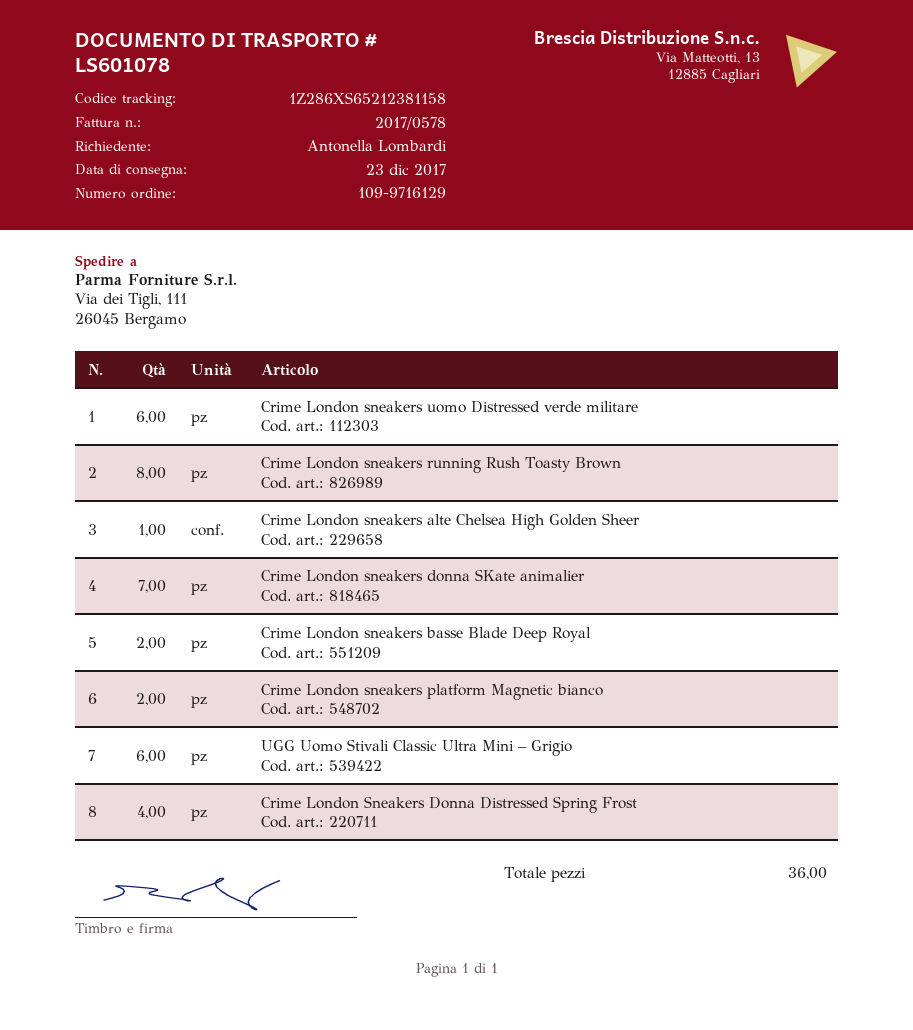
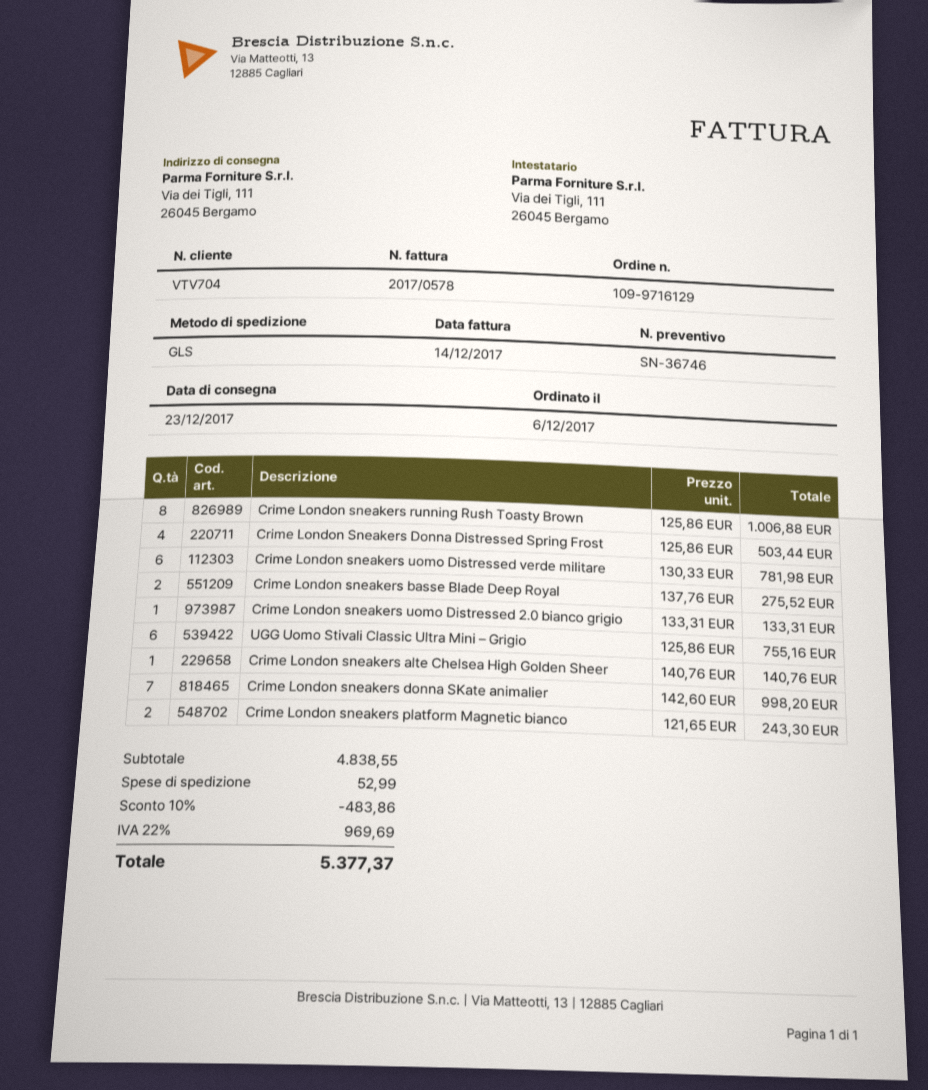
Crime London sneakers uomo Distressed 2.0 bianco grigio: none -> 1

